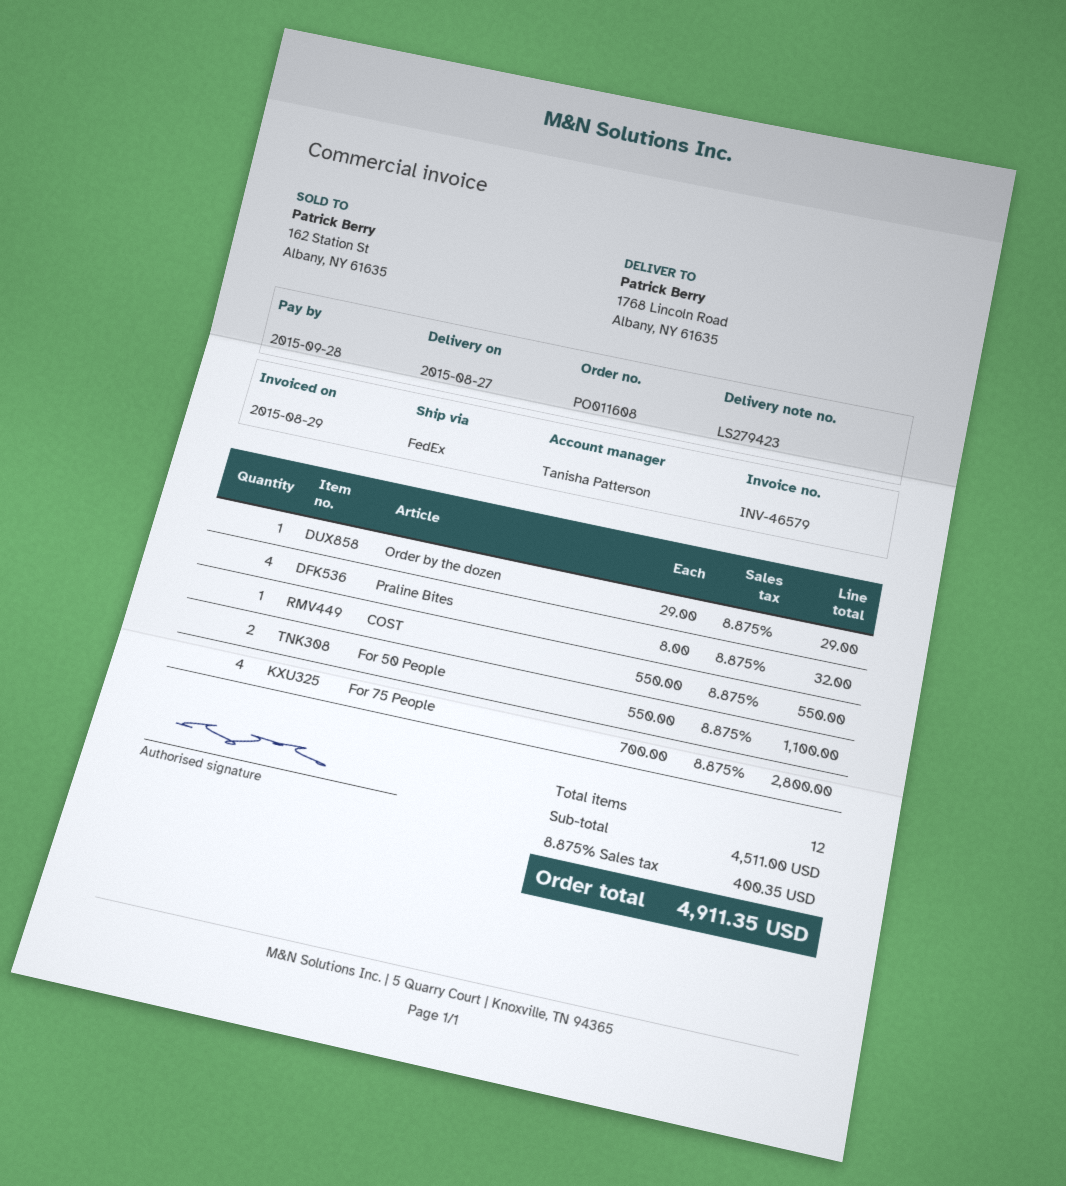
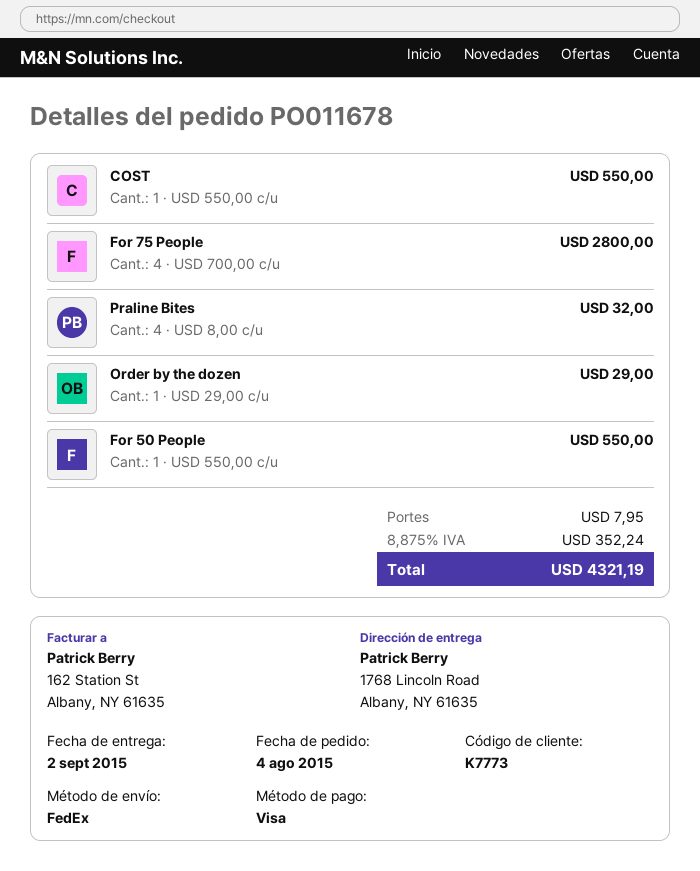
order number: PO011608 -> PO011678
delivery date: 2015-08-27 -> 2015-09-02
For 50 People: 2 x 550.00 = 1100.00 -> 1 x 550.00 = 550.00
shipping: none -> 7.95
tax: 8.875% = 400.35 -> 8.875% = 352.24
total: 4911.35 -> 4321.19

